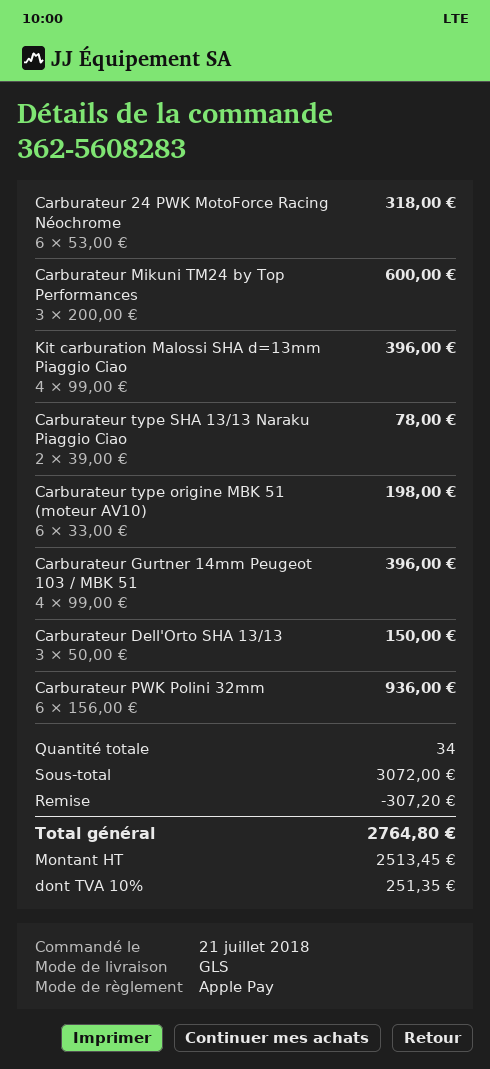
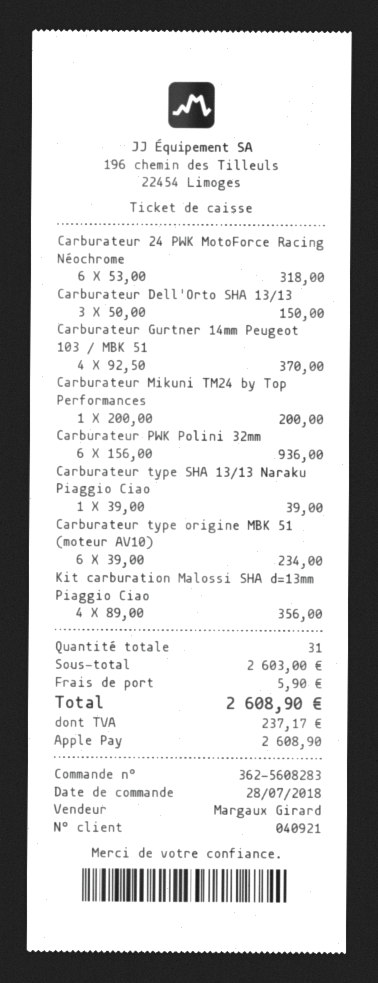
order date: 2018-07-21 -> 2018-07-28
Carburateur Mikuni TM24 by Top Performances: 3 x 200.00 = 600.00 -> 1 x 200.00 = 200.00
Kit carburation Malossi SHA d=13mm Piaggio Ciao: 4 x 99.00 = 396.00 -> 4 x 89.00 = 356.00
Carburateur type SHA 13/13 Naraku Piaggio Ciao: 2 x 39.00 = 78.00 -> 1 x 39.00 = 39.00
Carburateur type origine MBK 51 (moteur AV10): 6 x 33.00 = 198.00 -> 6 x 39.00 = 234.00
Carburateur Gurtner 14mm Peugeot 103 / MBK 51: 4 x 99.00 = 396.00 -> 4 x 92.50 = 370.00
total quantity: 34 -> 31
subtotal: 3072.00 -> 2603.00
discount: 307.20 -> none
shipping: none -> 5.90
tax: 251.35 -> 237.17
total: 2764.80 -> 2608.90

